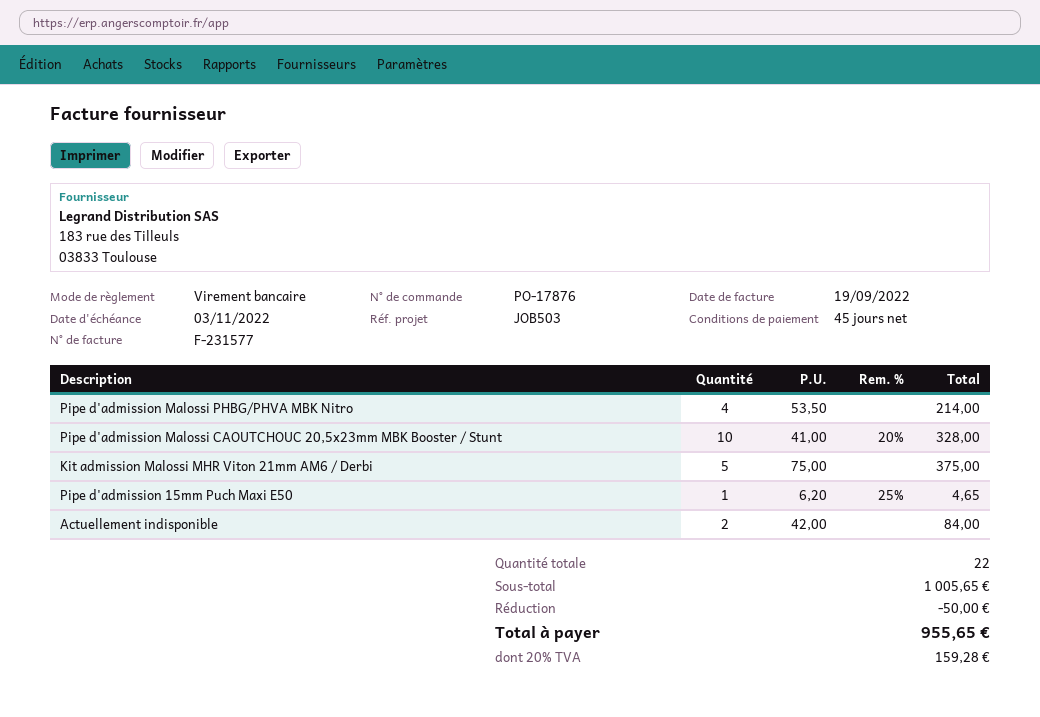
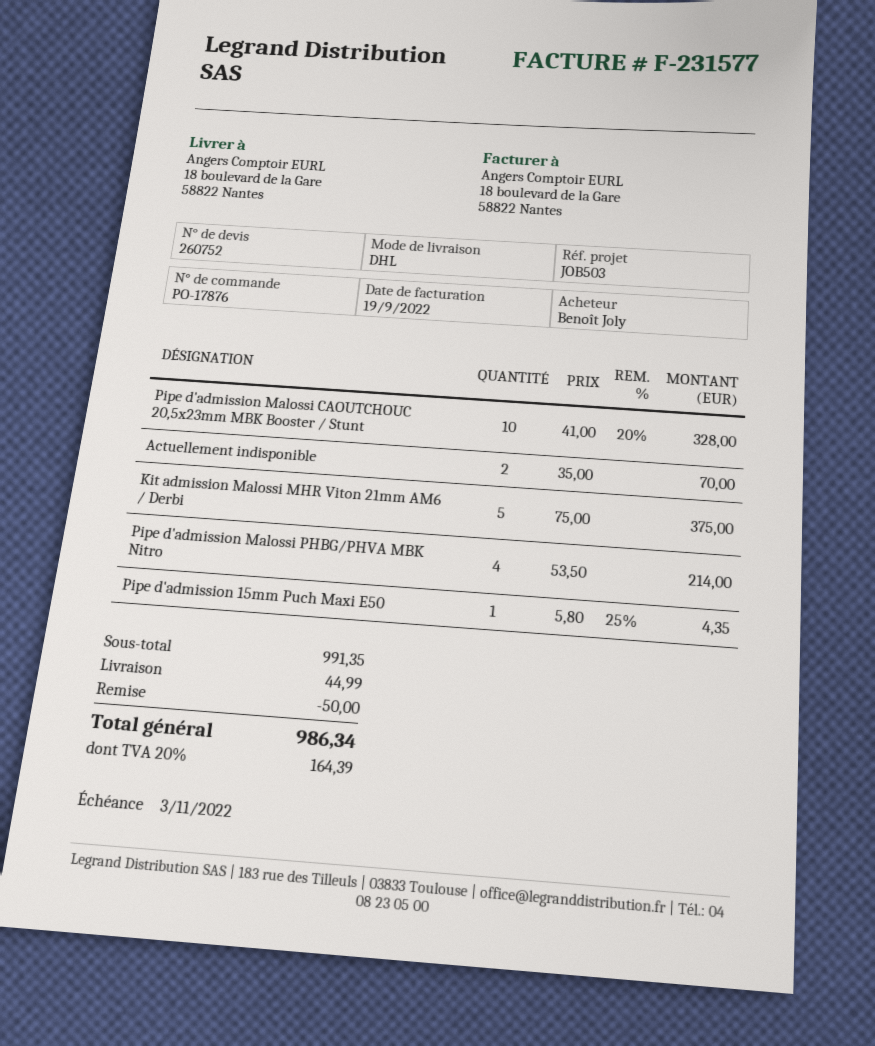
Pipe d'admission 15mm Puch Maxi E50: 1 x 6.20 - 25% = 4.65 -> 1 x 5.80 - 25% = 4.35
Actuellement indisponible: 2 x 42.00 = 84.00 -> 2 x 35.00 = 70.00
subtotal: 1005.65 -> 991.35
shipping: none -> 44.99
tax: 20% = 159.28 -> 20% = 164.39
total: 955.65 -> 986.34

